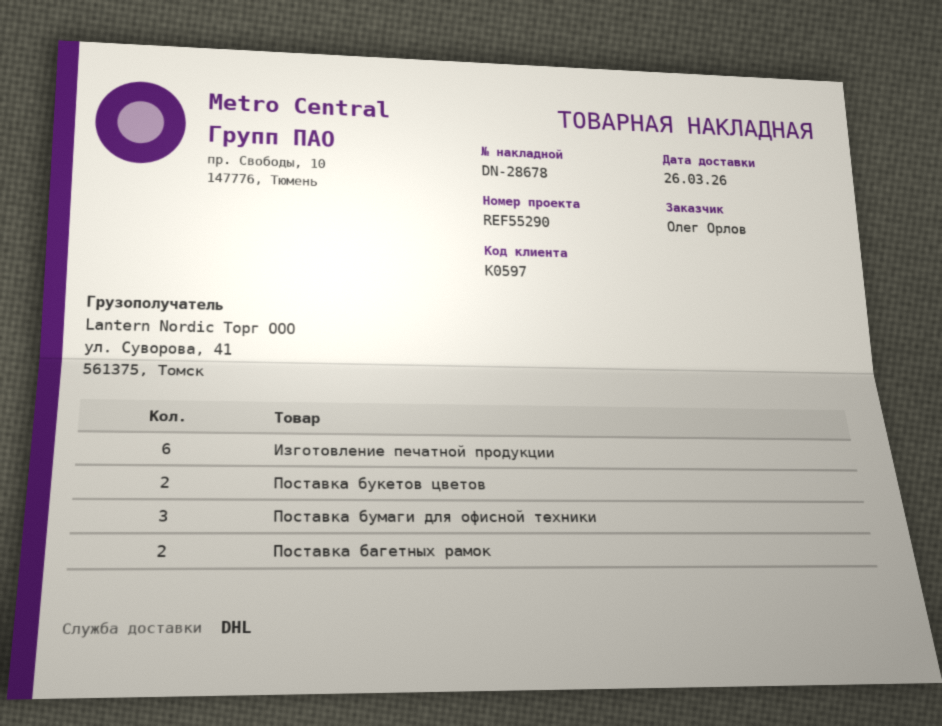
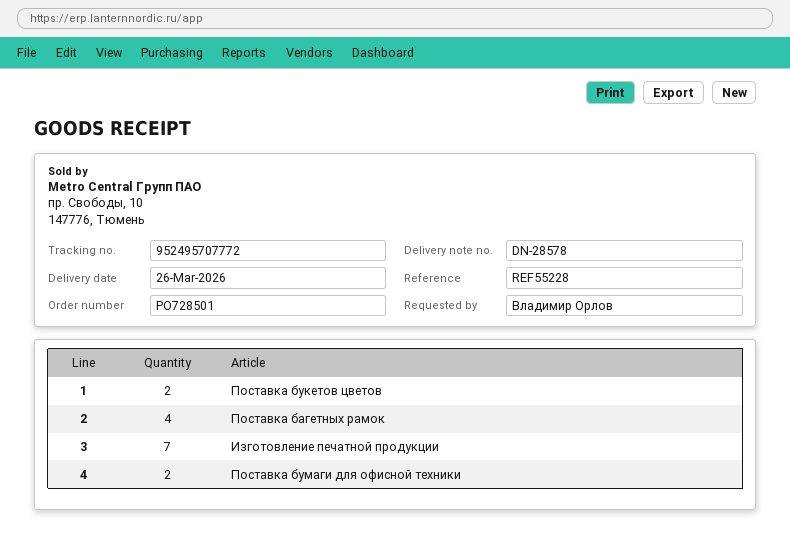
delivery note number: DN-28678 -> DN-28578
reference: REF55290 -> REF55228
ordered by: Олег Орлов -> Владимир Орлов
Изготовление печатной продукции: 6 -> 7
Поставка бумаги для офисной техники: 3 -> 2
Поставка багетных рамок: 2 -> 4

